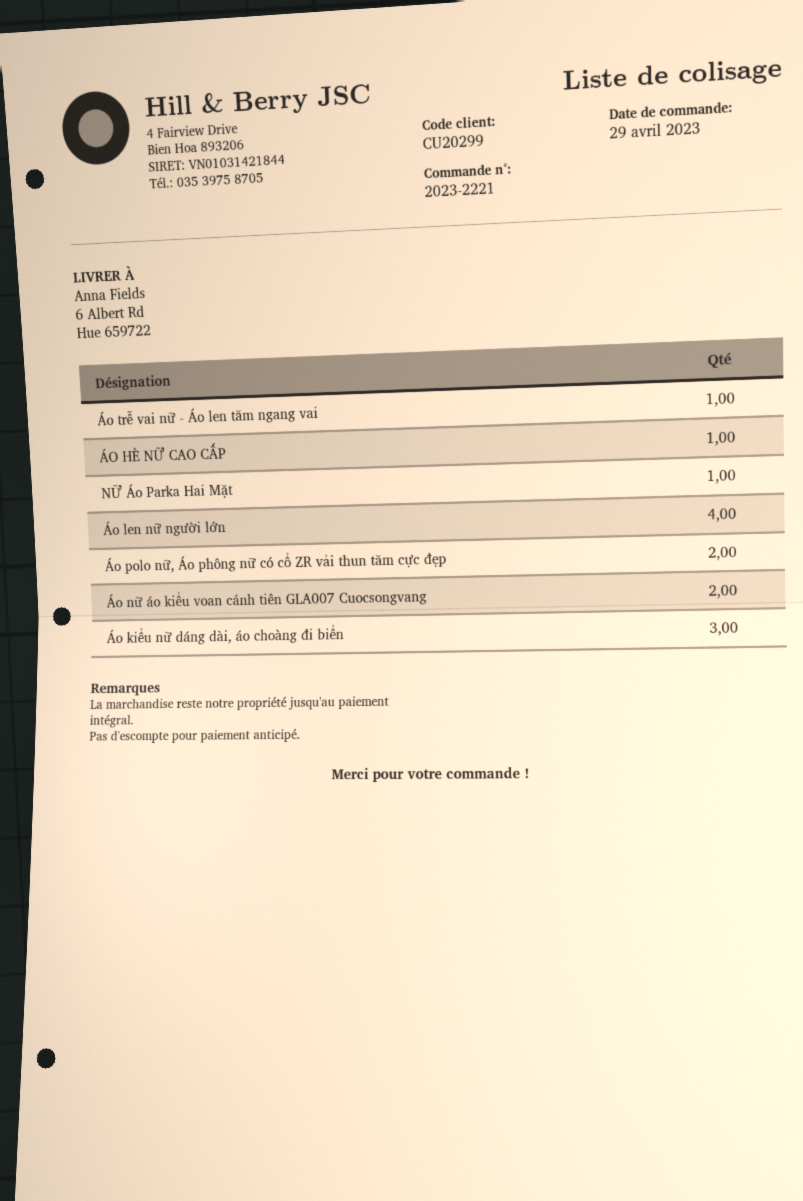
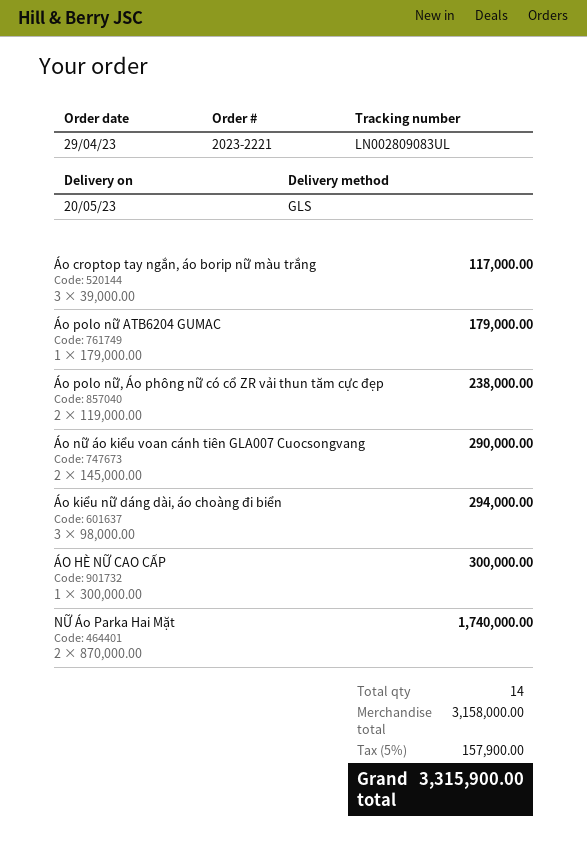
Áo trễ vai nữ - Áo len tăm ngang vai: 1 -> none
NỮ Áo Parka Hai Mặt: 1 -> 2
Áo len nữ người lớn: 4 -> none
Áo croptop tay ngắn, áo borip nữ màu trắng: none -> 3
Áo polo nữ ATB6204 GUMAC: none -> 1

